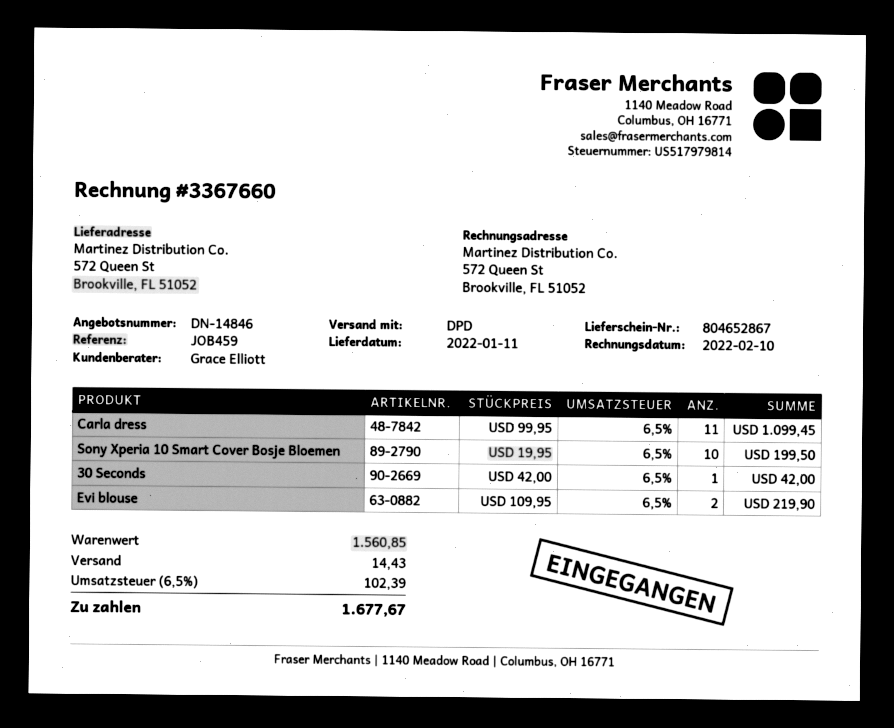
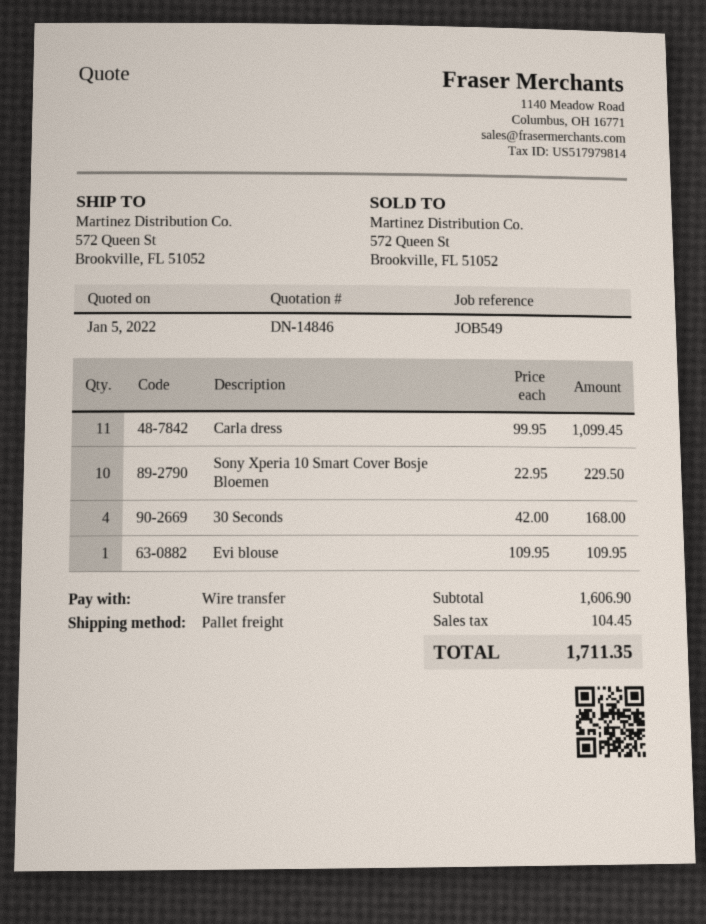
reference: JOB459 -> JOB549
shipping method: DPD -> pallet freight
Sony Xperia 10 Smart Cover Bosje Bloemen: 10 x 19.95 = 199.50 -> 10 x 22.95 = 229.50
30 Seconds: 1 x 42.00 = 42.00 -> 4 x 42.00 = 168.00
Evi blouse: 2 x 109.95 = 219.90 -> 1 x 109.95 = 109.95
subtotal: 1560.85 -> 1606.90
shipping: 14.43 -> none
tax: 102.39 -> 104.45
total: 1677.67 -> 1711.35

